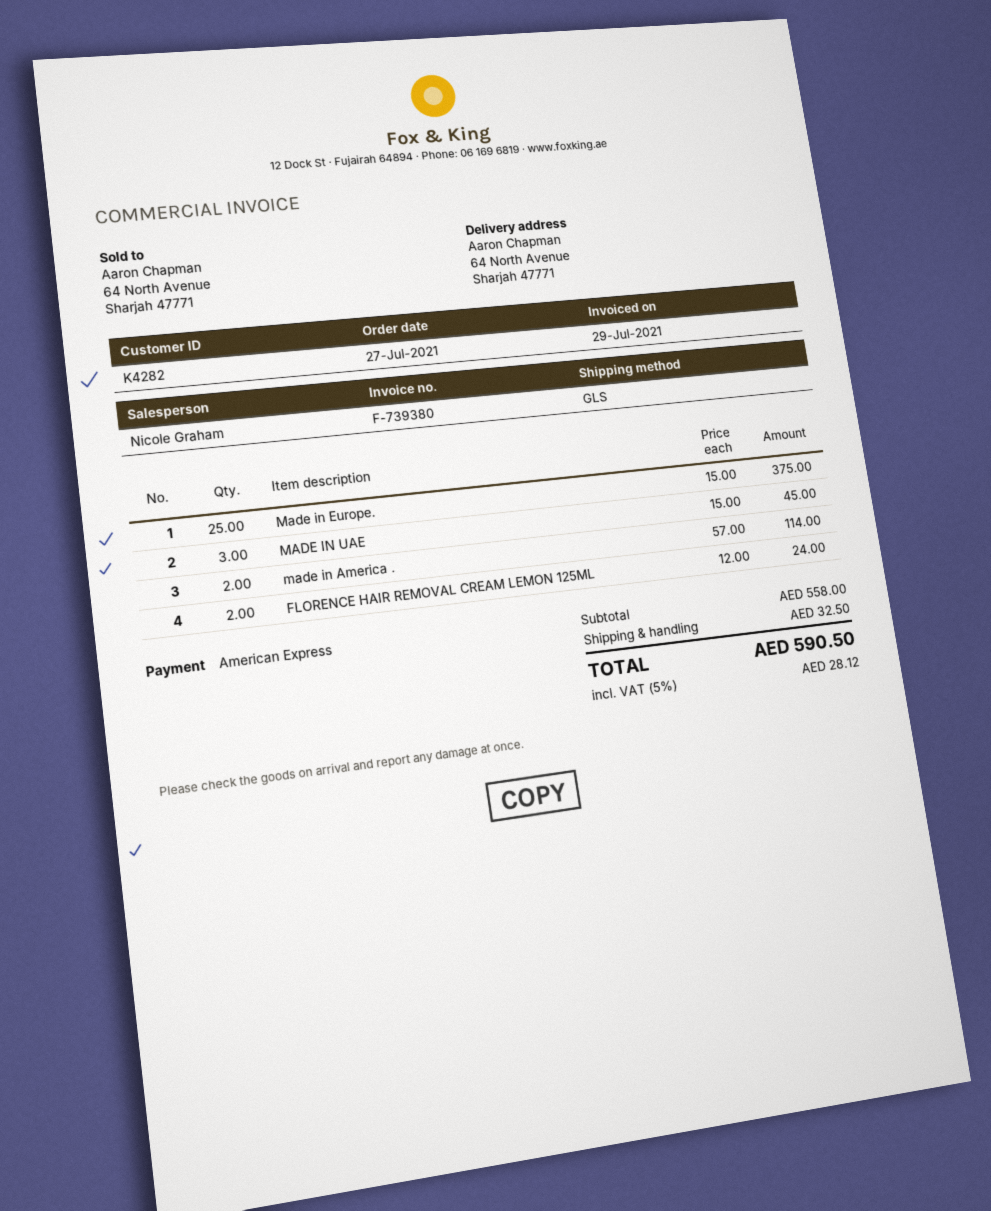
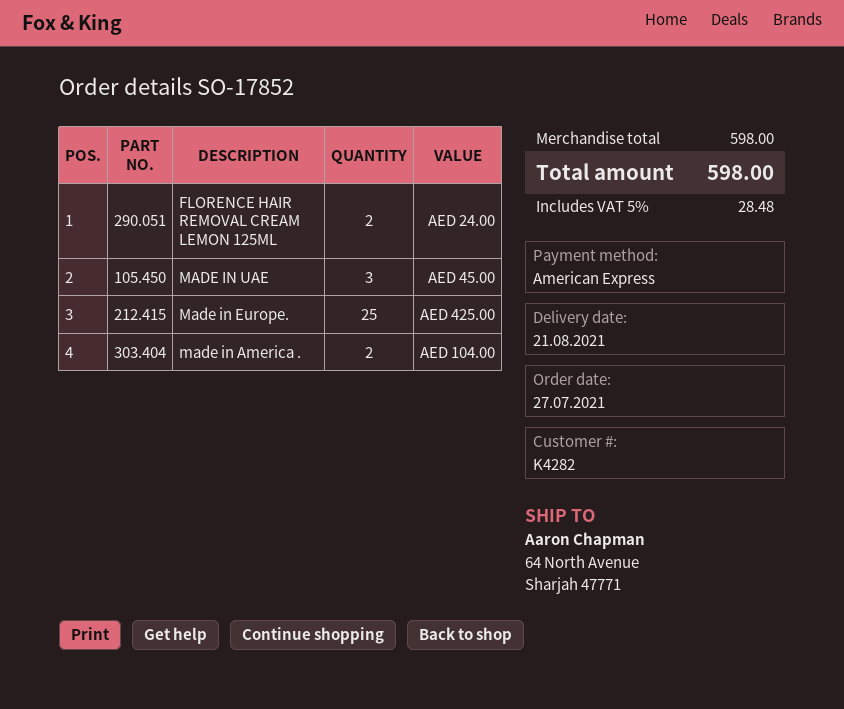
Made in Europe.: 25 for 375.00 -> 25 for 425.00
made in America .: 2 for 114.00 -> 2 for 104.00
subtotal: 558.00 -> 598.00
shipping: 32.50 -> none
tax: 5% = 28.12 -> 5% = 28.48
total: 590.50 -> 598.00

